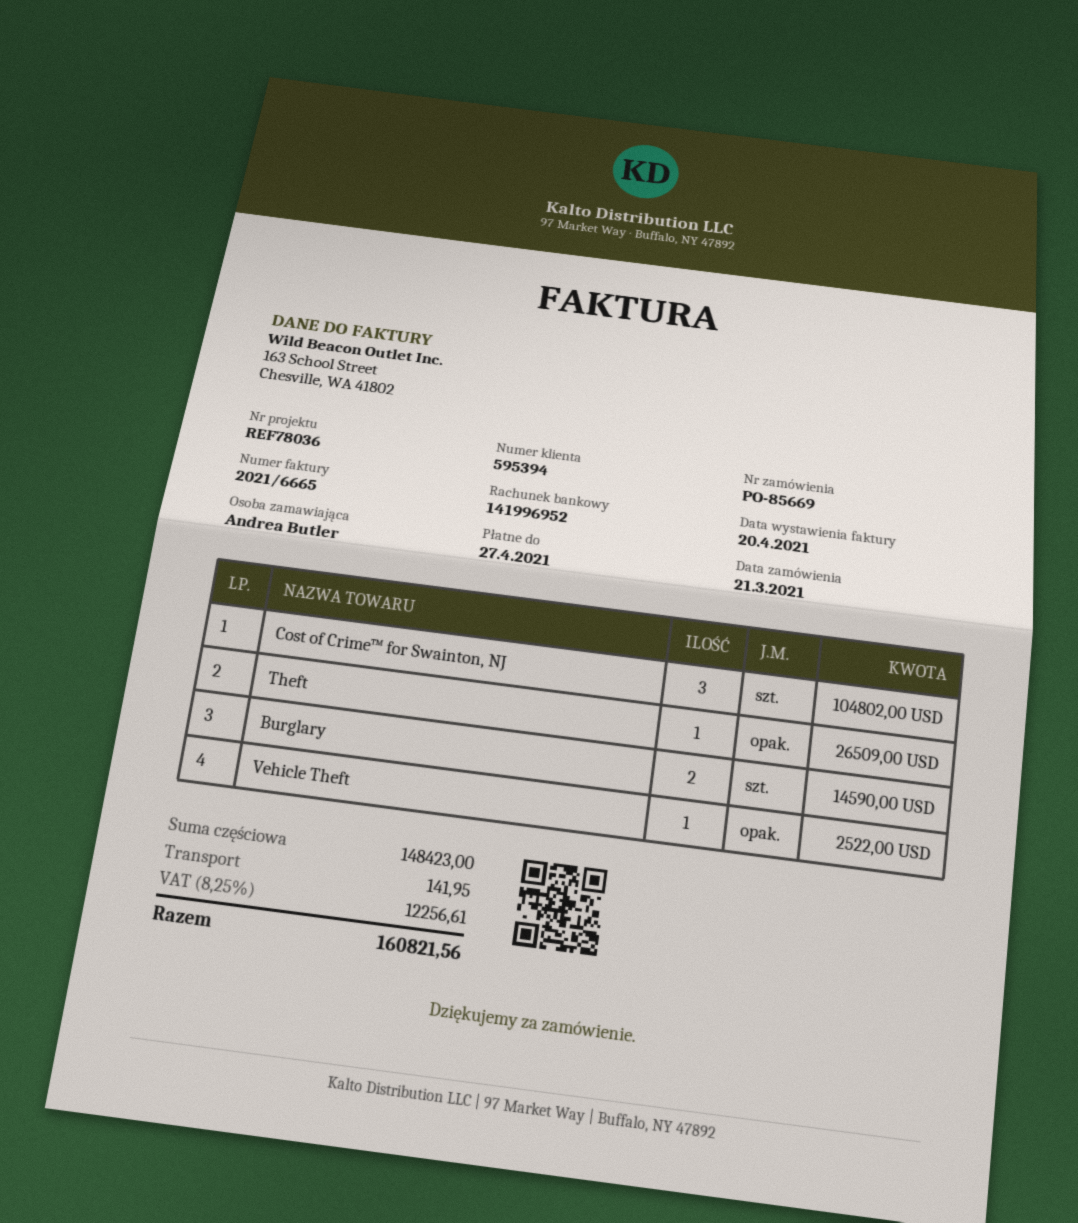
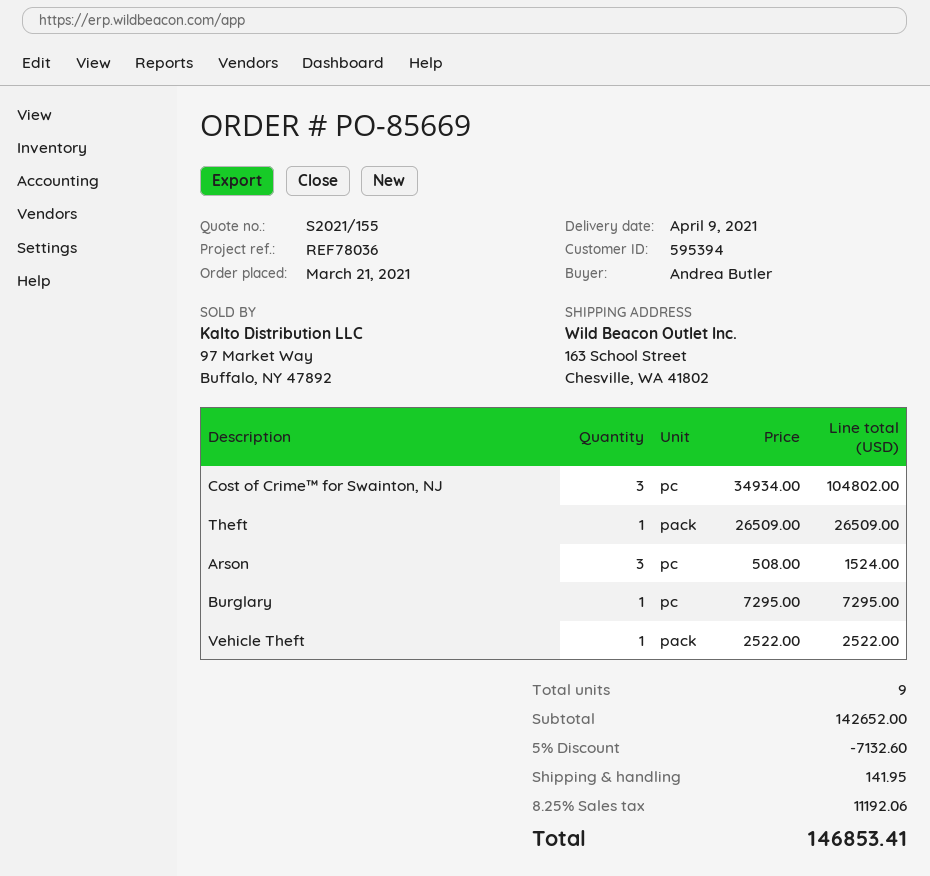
Burglary: 2 for 14590.00 -> 1 for 7295.00
Arson: none -> 3 for 1524.00
subtotal: 148423.00 -> 142652.00
discount: none -> 5% = 7132.60
tax: 8.25% = 12256.61 -> 8.25% = 11192.06
total: 160821.56 -> 146853.41

